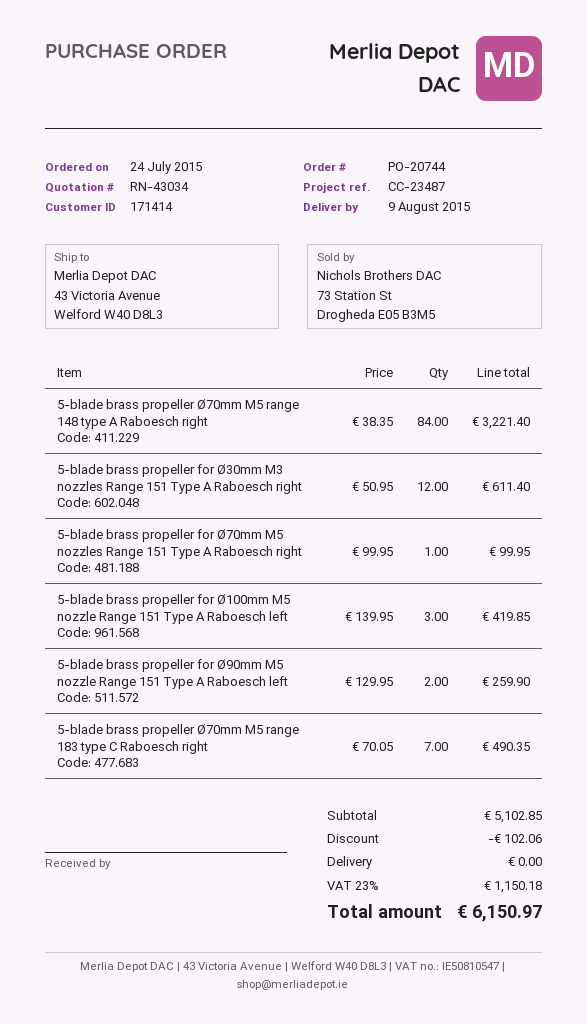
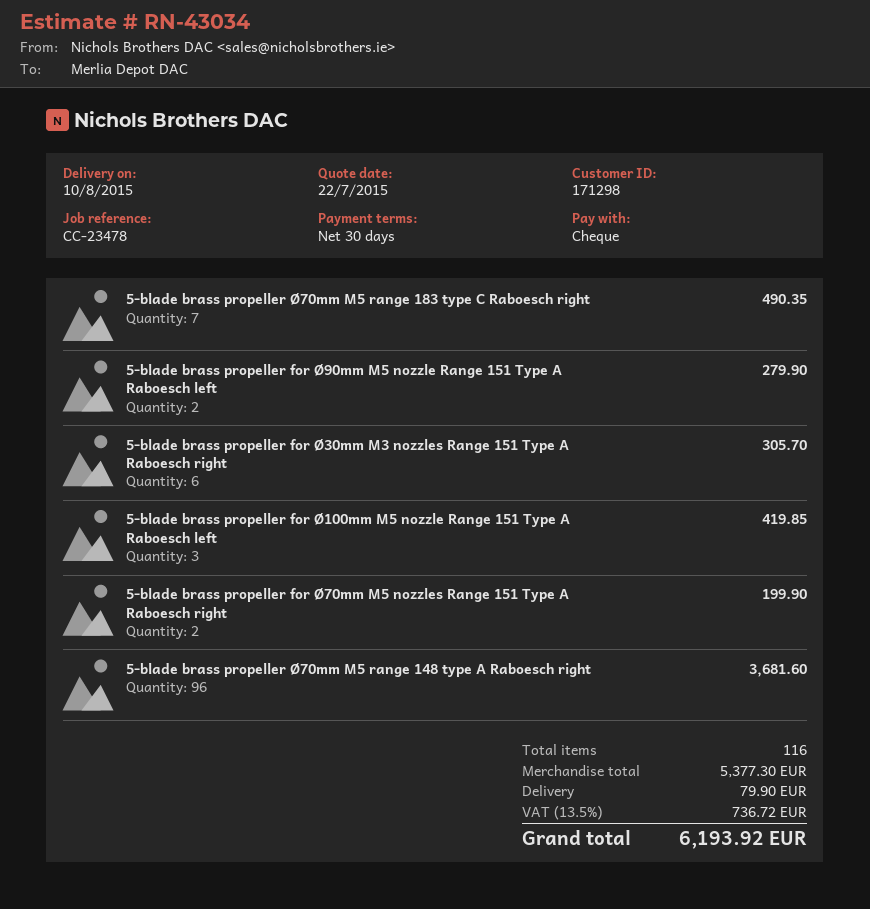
delivery date: 2015-08-09 -> 2015-08-10
customer number: 171414 -> 171298
reference: CC-23487 -> CC-23478
5-blade brass propeller Ø70mm M5 range 148 type A Raboesch right: 84 for 3221.40 -> 96 for 3681.60
5-blade brass propeller for Ø30mm M3 nozzles Range 151 Type A Raboesch right: 12 for 611.40 -> 6 for 305.70
5-blade brass propeller for Ø70mm M5 nozzles Range 151 Type A Raboesch right: 1 for 99.95 -> 2 for 199.90
5-blade brass propeller for Ø90mm M5 nozzle Range 151 Type A Raboesch left: 2 for 259.90 -> 2 for 279.90
subtotal: 5102.85 -> 5377.30
discount: 102.06 -> none
shipping: 0.00 -> 79.90
tax: 23% = 1150.18 -> 13.5% = 736.72
total: 6150.97 -> 6193.92

